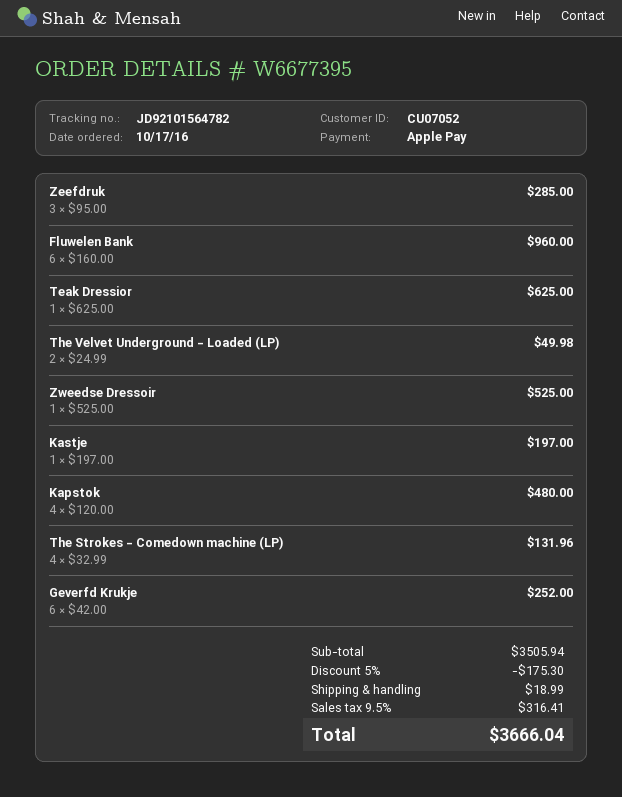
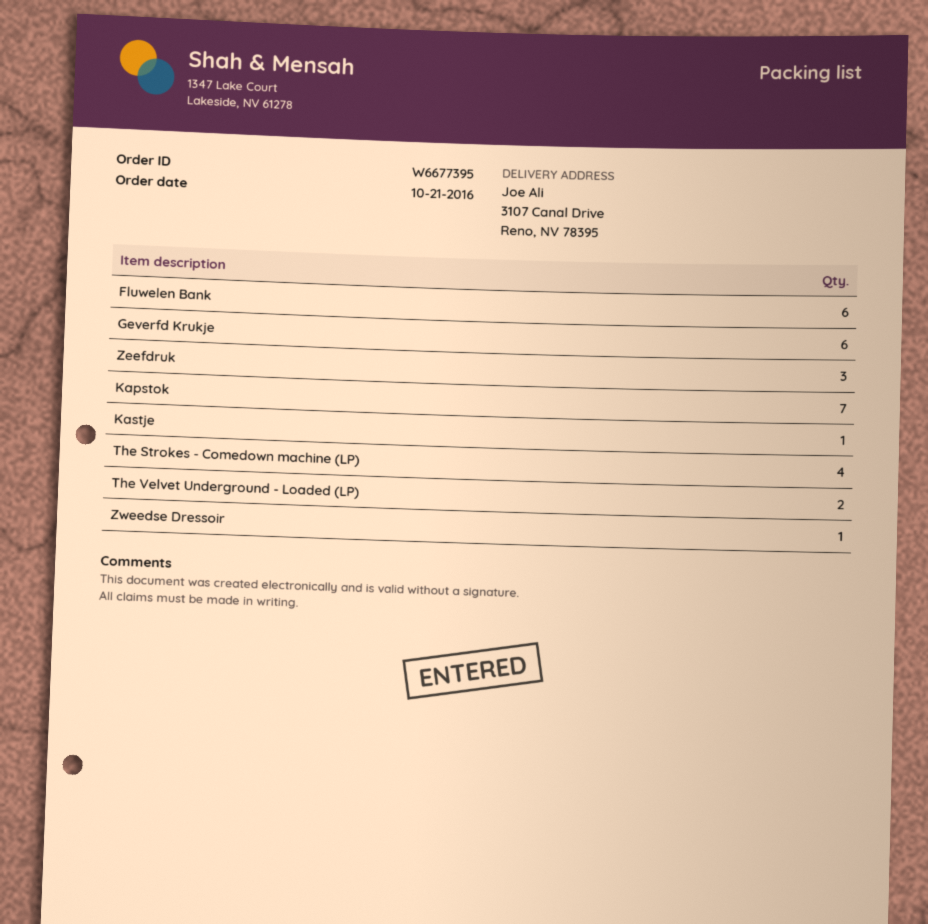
order date: 2016-10-17 -> 2016-10-21
Teak Dressior: 1 -> none
Kapstok: 4 -> 7

